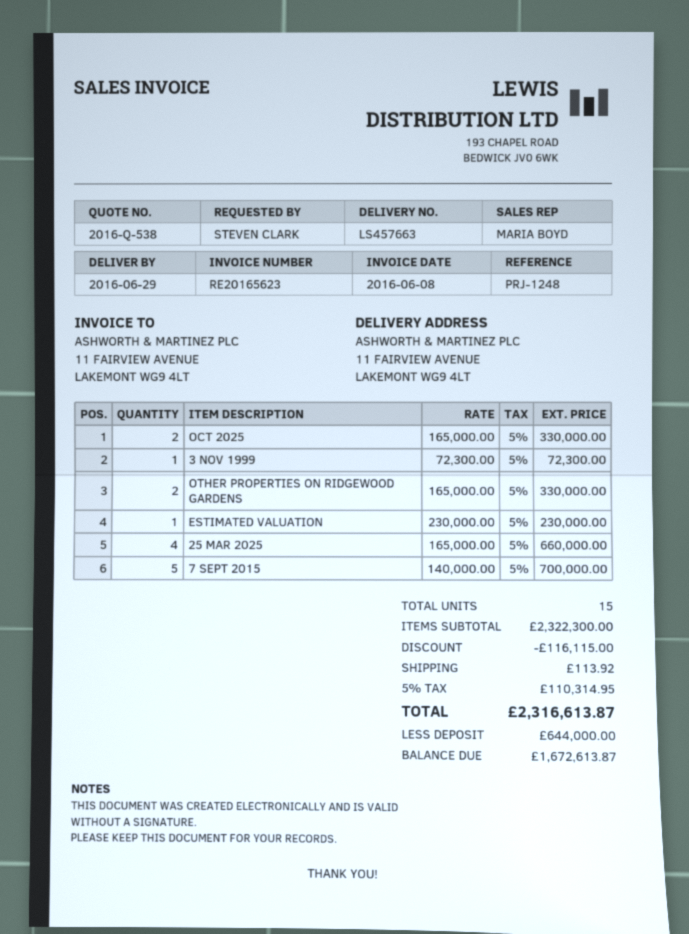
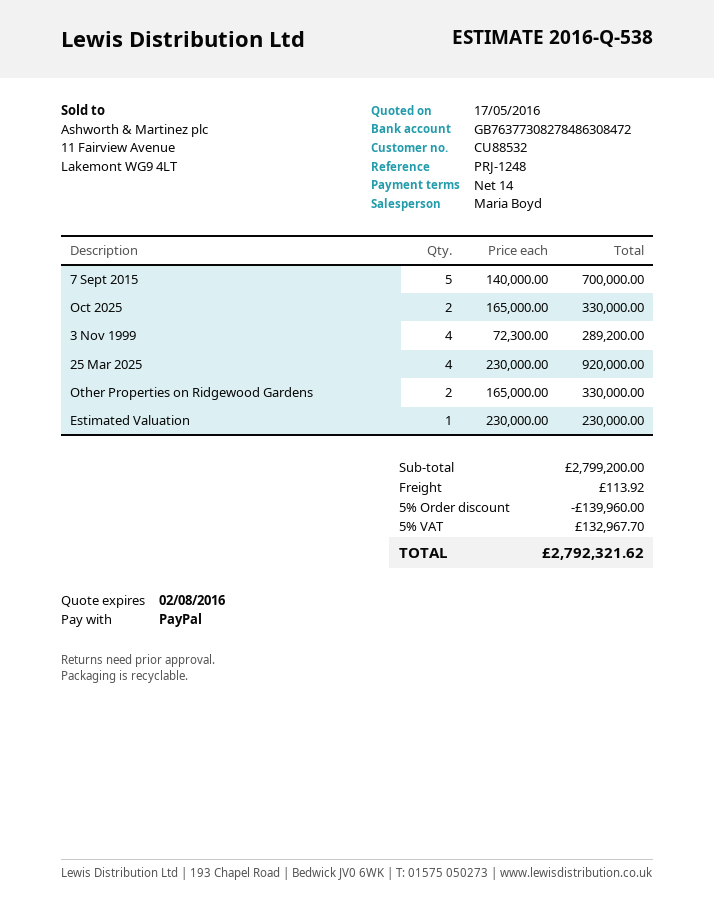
3 NOV 1999: 1 x 72300.00 = 72300.00 -> 4 x 72300.00 = 289200.00
25 MAR 2025: 4 x 165000.00 = 660000.00 -> 4 x 230000.00 = 920000.00
subtotal: 2322300.00 -> 2799200.00
discount: 116115.00 -> 139960.00
tax: 5% = 110314.95 -> 5% = 132967.70
total: 2316613.87 -> 2792321.62

